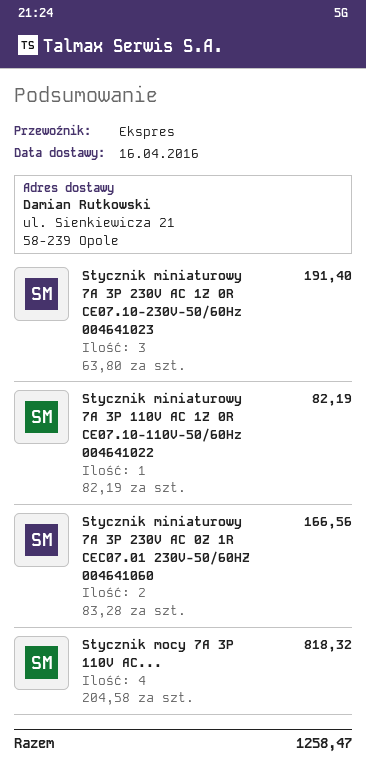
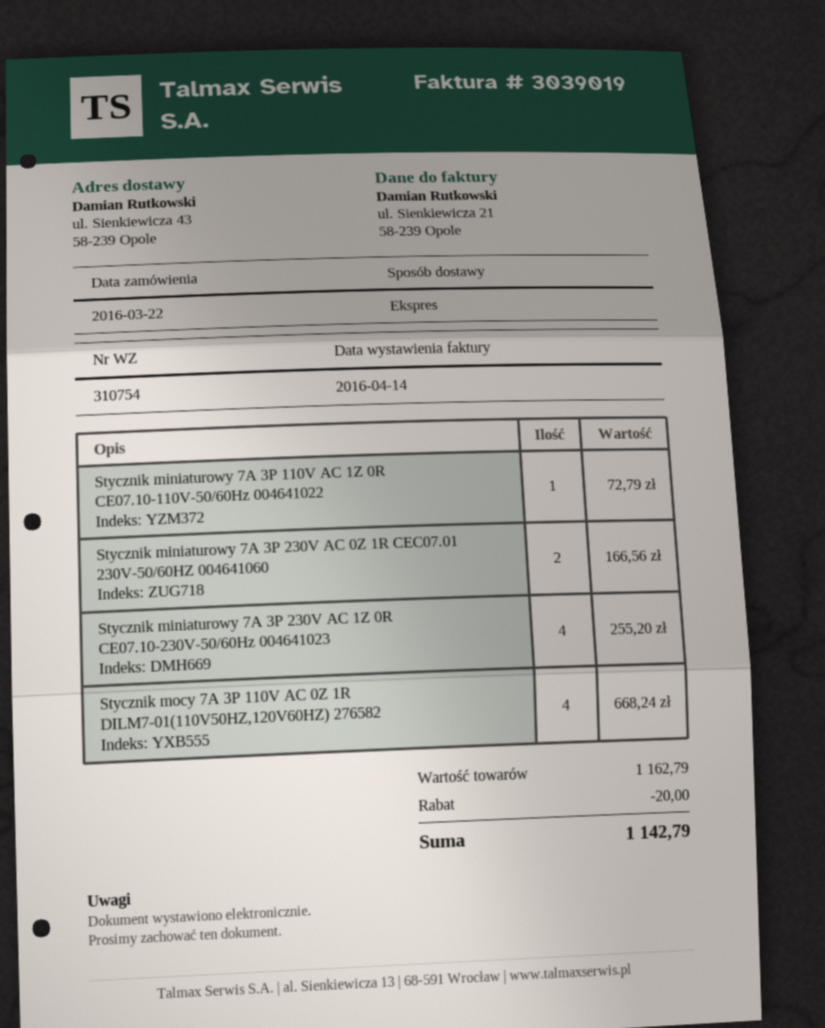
ship to: ul. Sienkiewicza 21, 58-239 Opole -> ul. Sienkiewicza 43, 58-239 Opole
Stycznik miniaturowy 7A 3P 230V AC 1Z 0R CE07.10-230V-50/60Hz 004641023: 3 for 191.40 -> 4 for 255.20
Stycznik miniaturowy 7A 3P 110V AC 1Z 0R CE07.10-110V-50/60Hz 004641022: 1 for 82.19 -> 1 for 72.79
Stycznik mocy 7A 3P 110V AC...: 4 for 818.32 -> 4 for 668.24
discount: none -> 20.00
total: 1258.47 -> 1142.79

